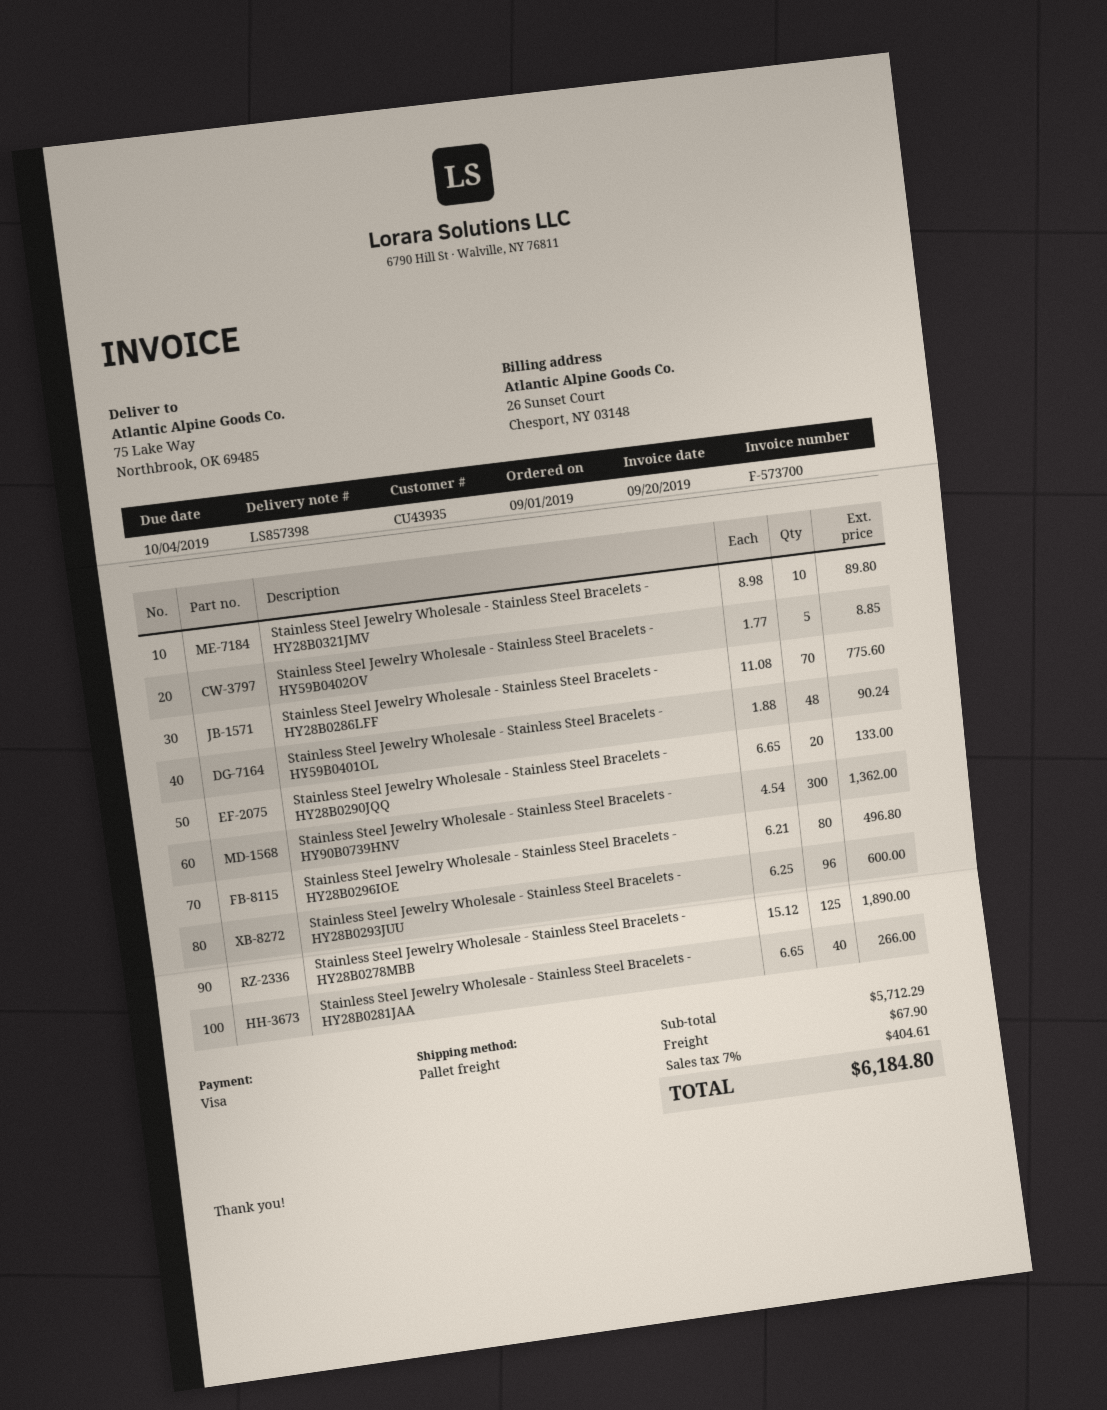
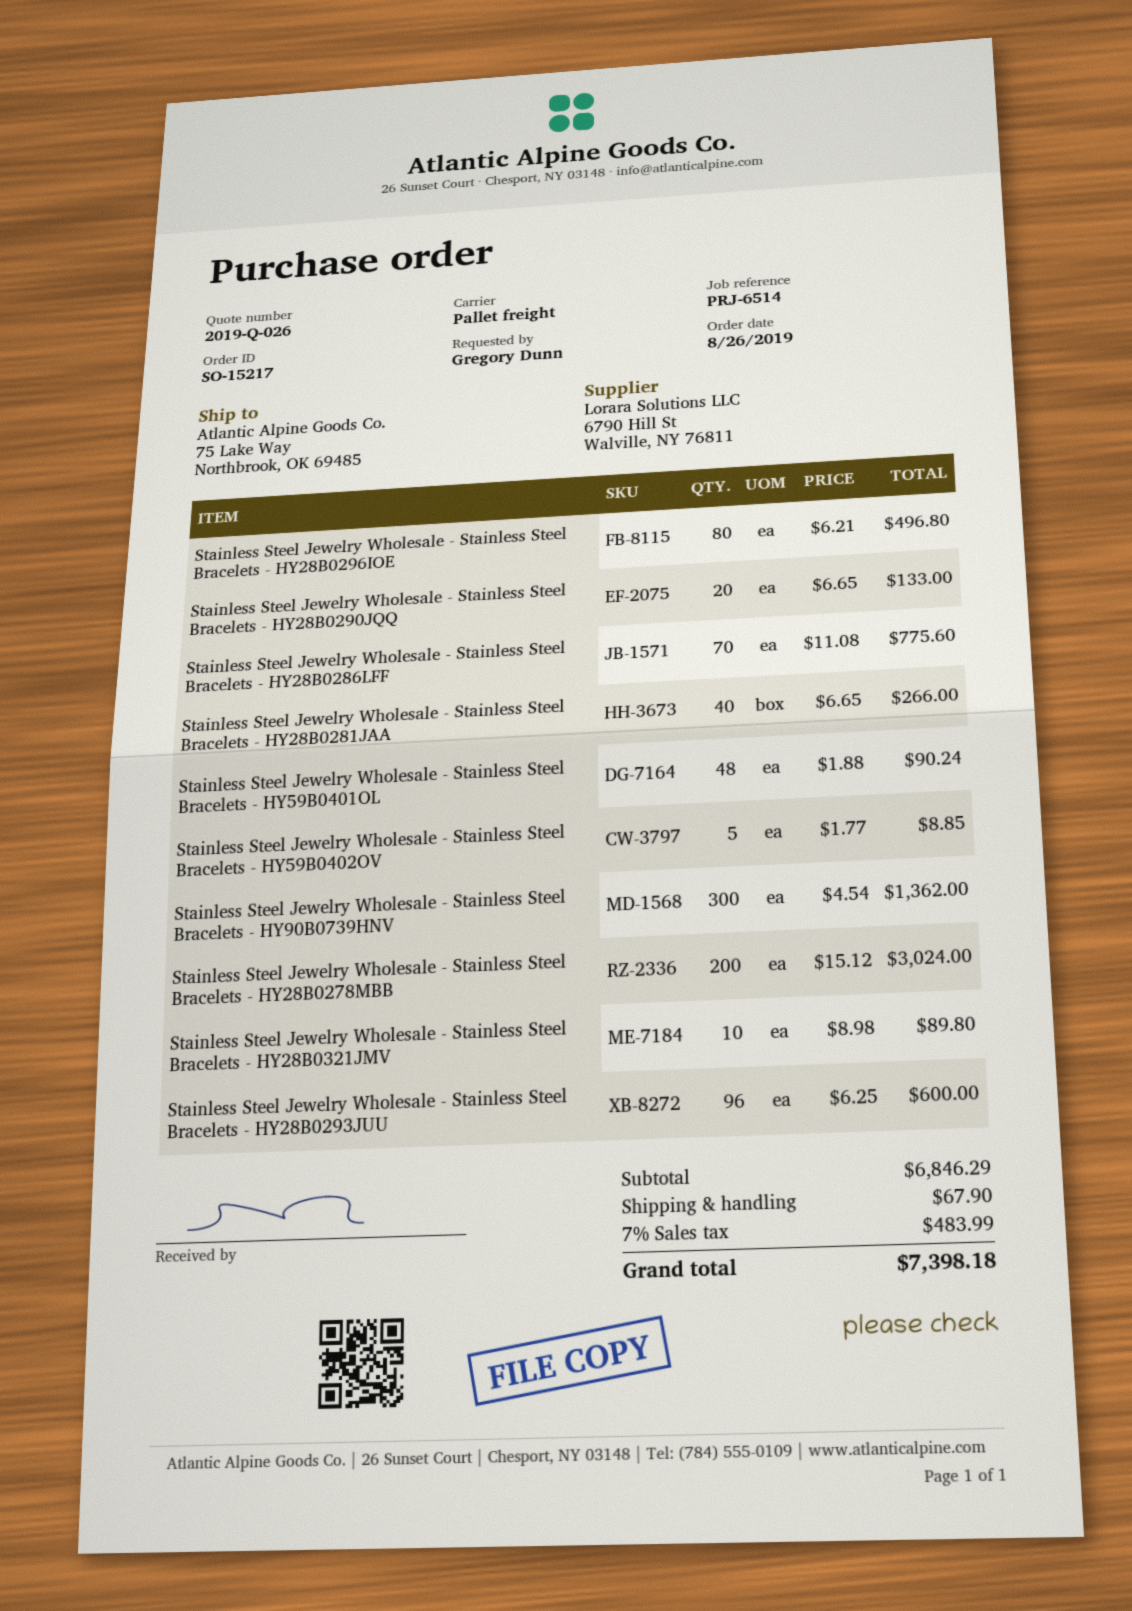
order date: 2019-09-01 -> 2019-08-26
Stainless Steel Jewelry Wholesale - Stainless Steel Bracelets - HY28B0278MBB: 125 x 15.12 = 1890.00 -> 200 x 15.12 = 3024.00
subtotal: 5712.29 -> 6846.29
tax: 7% = 404.61 -> 7% = 483.99
total: 6184.80 -> 7398.18

